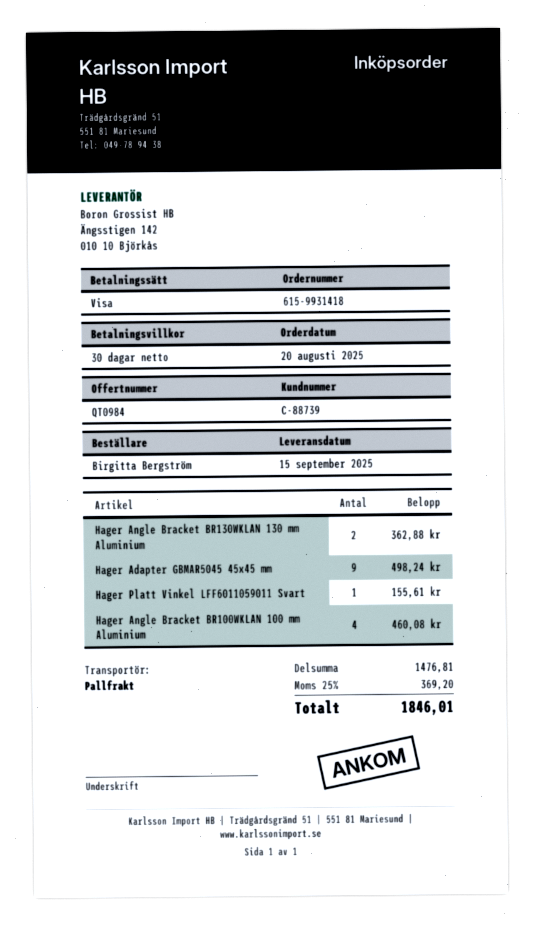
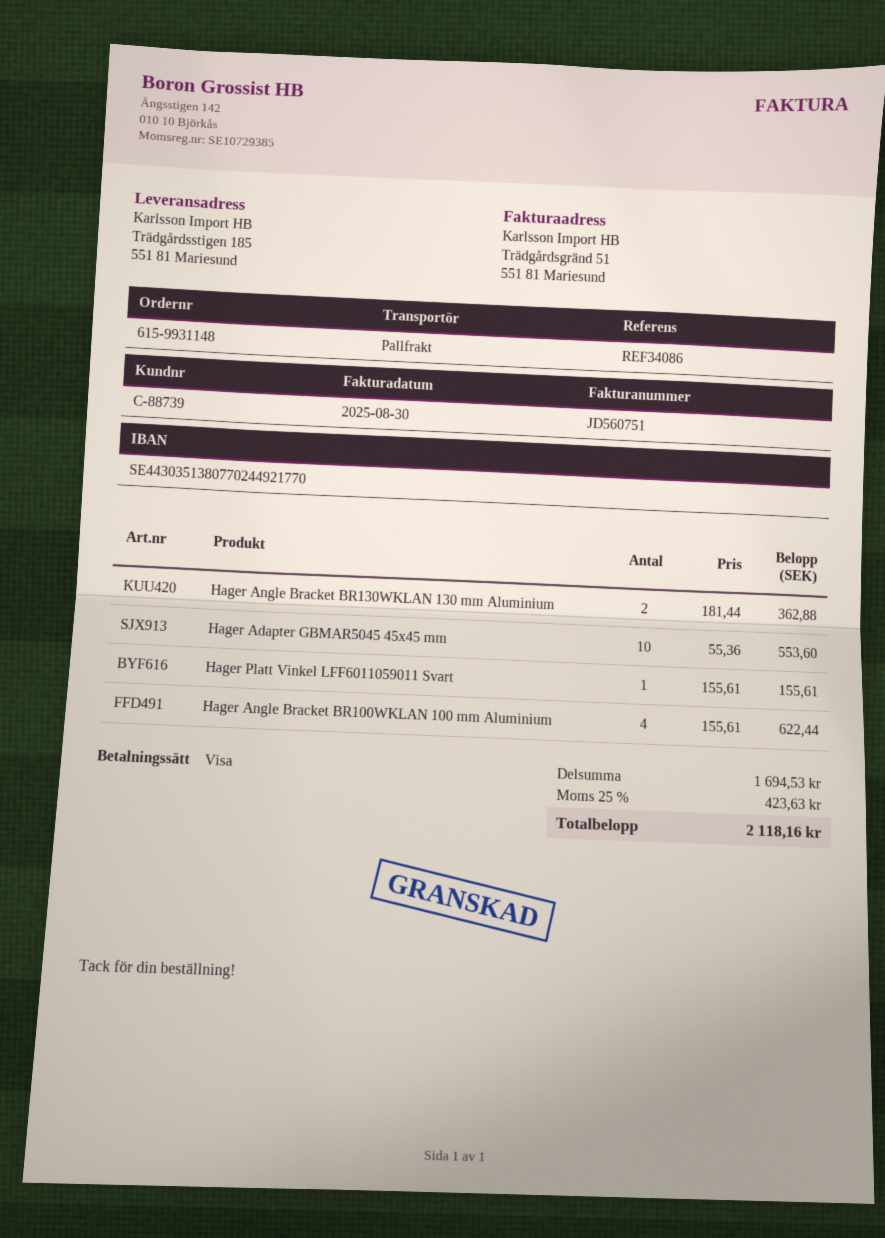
order number: 615-9931418 -> 615-9931148
Hager Adapter GBMAR5045 45x45 mm: 9 for 498.24 -> 10 for 553.60
Hager Angle Bracket BR100WKLAN 100 mm Aluminium: 4 for 460.08 -> 4 for 622.44
subtotal: 1476.81 -> 1694.53
tax: 25% = 369.20 -> 25% = 423.63
total: 1846.01 -> 2118.16

